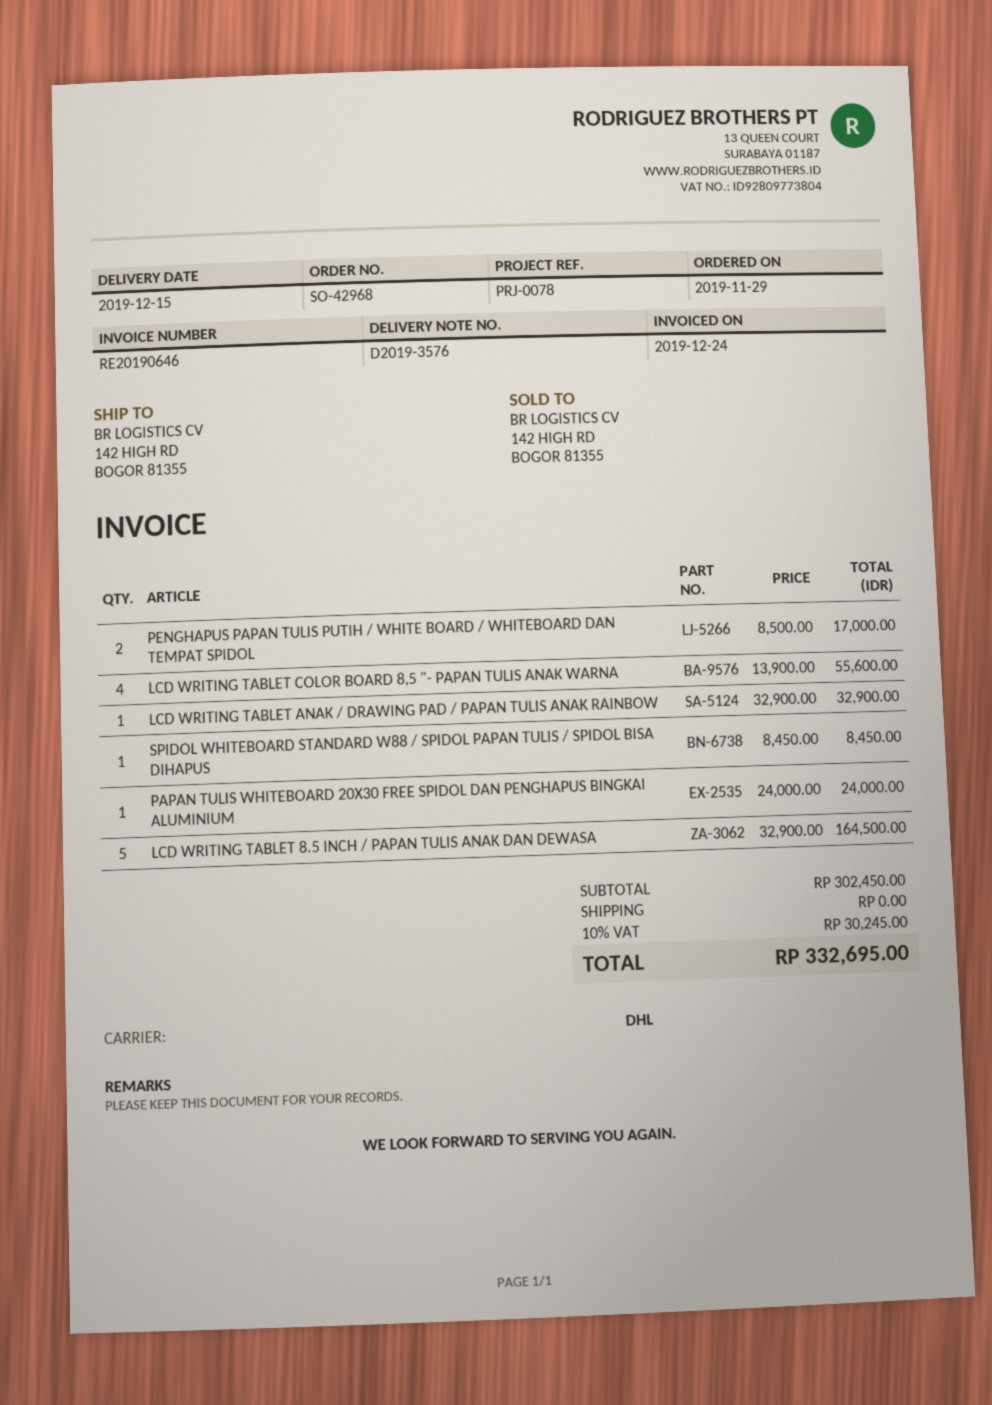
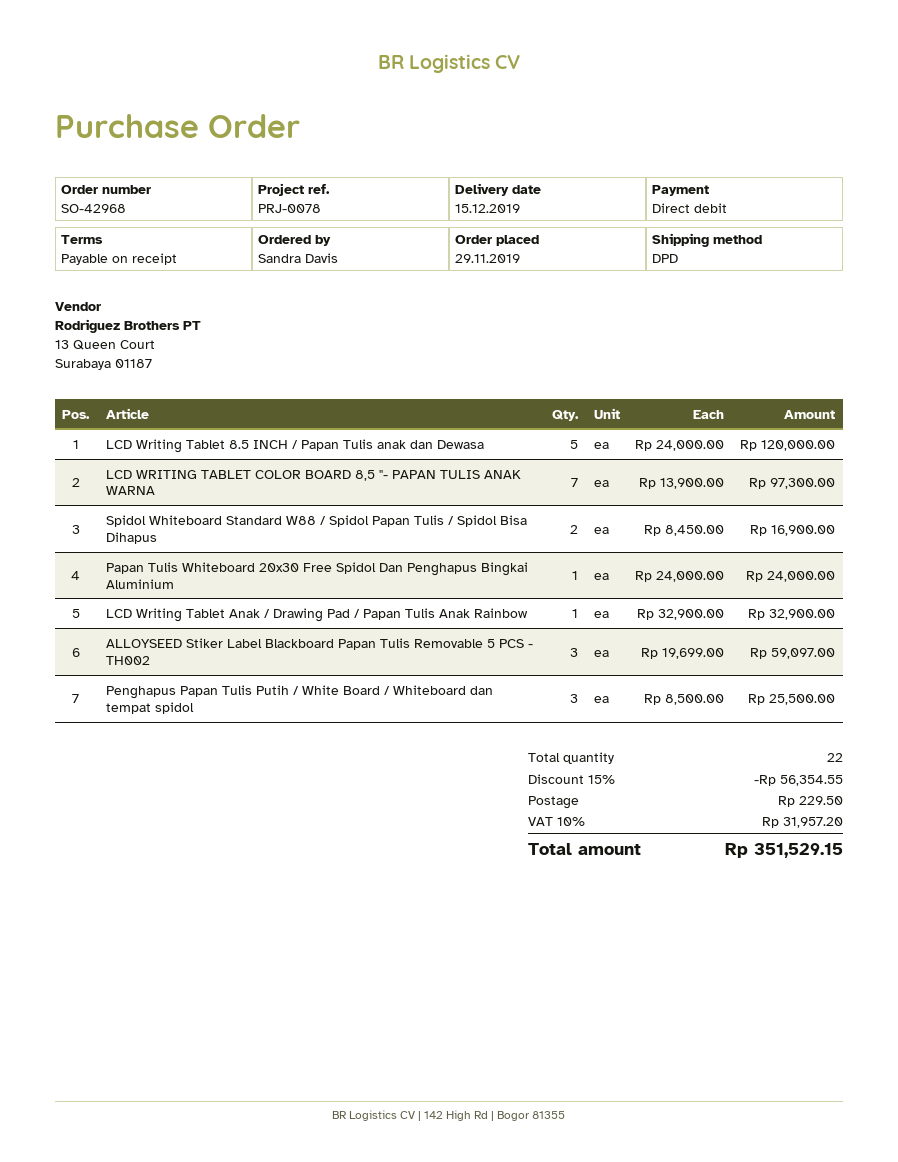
shipping method: DHL -> DPD
PENGHAPUS PAPAN TULIS PUTIH / WHITE BOARD / WHITEBOARD DAN TEMPAT SPIDOL: 2 x 8500.00 = 17000.00 -> 3 x 8500.00 = 25500.00
LCD WRITING TABLET COLOR BOARD 8,5 "- PAPAN TULIS ANAK WARNA: 4 x 13900.00 = 55600.00 -> 7 x 13900.00 = 97300.00
SPIDOL WHITEBOARD STANDARD W88 / SPIDOL PAPAN TULIS / SPIDOL BISA DIHAPUS: 1 x 8450.00 = 8450.00 -> 2 x 8450.00 = 16900.00
LCD WRITING TABLET 8.5 INCH / PAPAN TULIS ANAK DAN DEWASA: 5 x 32900.00 = 164500.00 -> 5 x 24000.00 = 120000.00
ALLOYSEED Stiker Label Blackboard Papan Tulis Removable 5 PCS - TH002: none -> 3 x 19699.00 = 59097.00
discount: none -> 15% = 56354.55
shipping: 0.00 -> 229.50
tax: 10% = 30245.00 -> 10% = 31957.20
total: 332695.00 -> 351529.15

